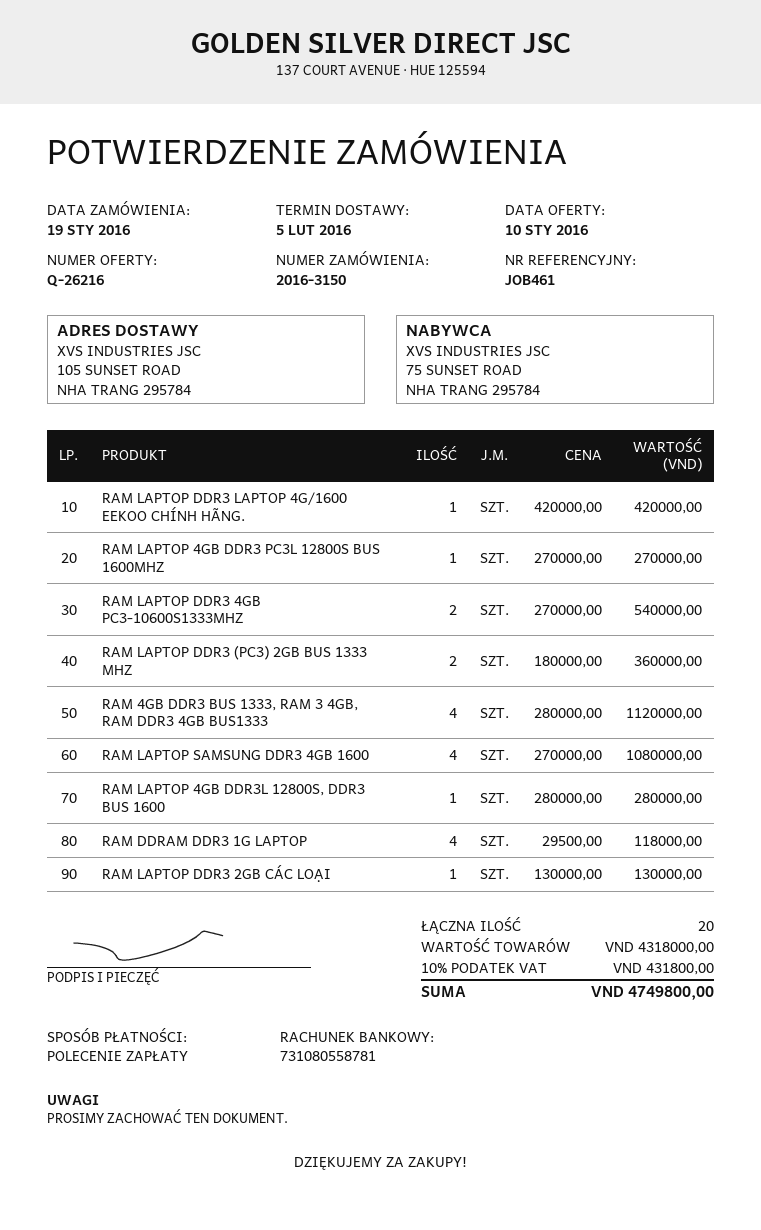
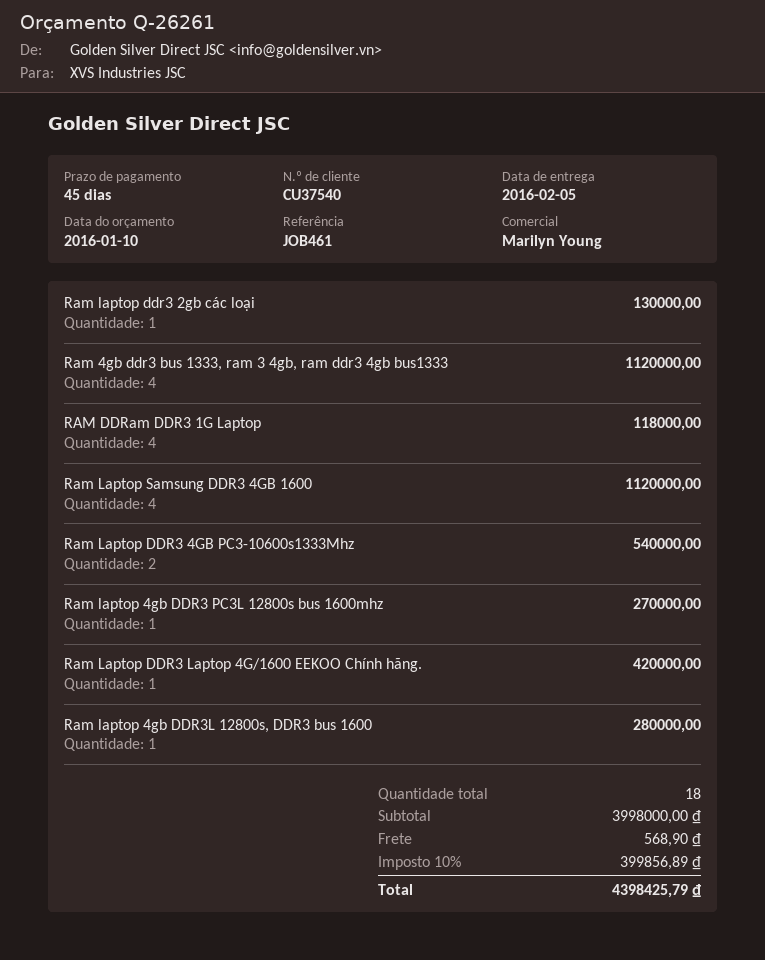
quote number: Q-26216 -> Q-26261
RAM LAPTOP DDR3 (PC3) 2GB BUS 1333 MHZ: 2 for 360000.00 -> none
RAM LAPTOP SAMSUNG DDR3 4GB 1600: 4 for 1080000.00 -> 4 for 1120000.00
total quantity: 20 -> 18
subtotal: 4318000.00 -> 3998000.00
shipping: none -> 568.90
tax: 10% = 431800.00 -> 10% = 399856.89
total: 4749800.00 -> 4398425.79

